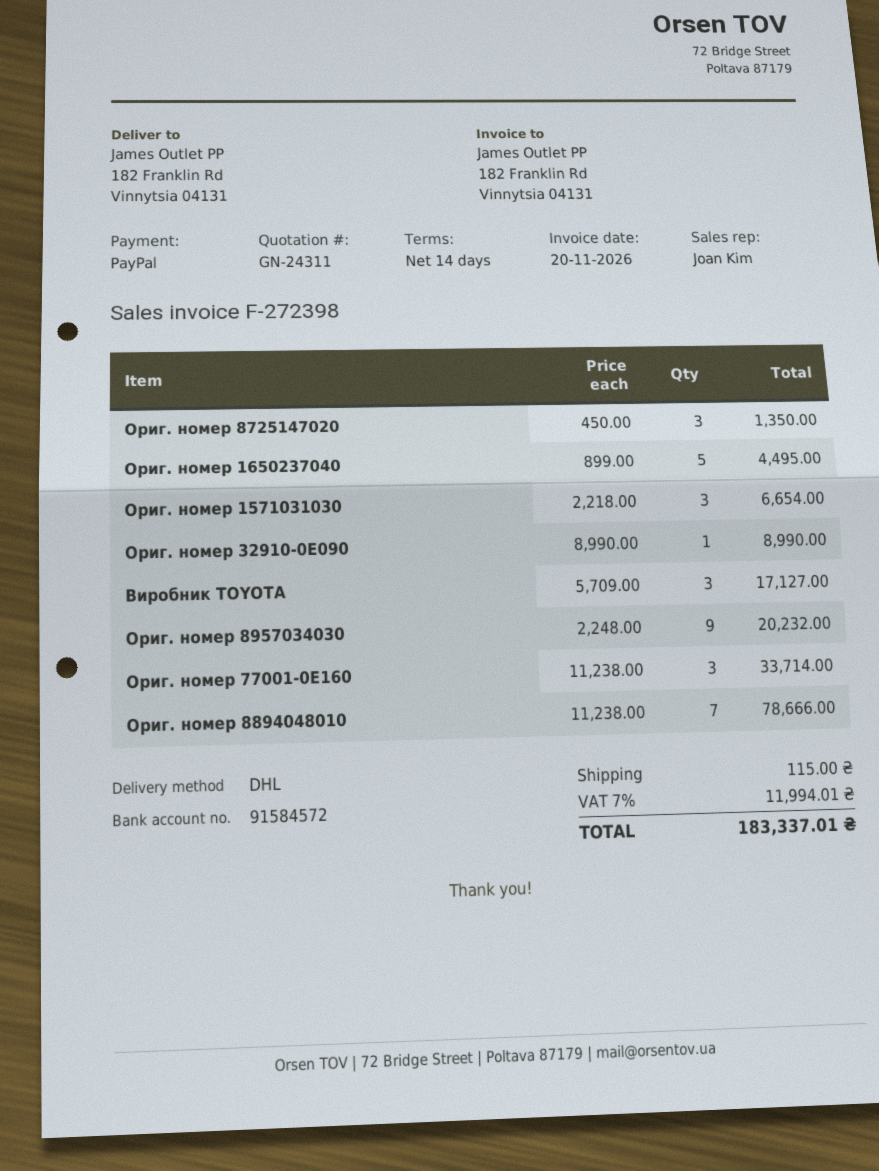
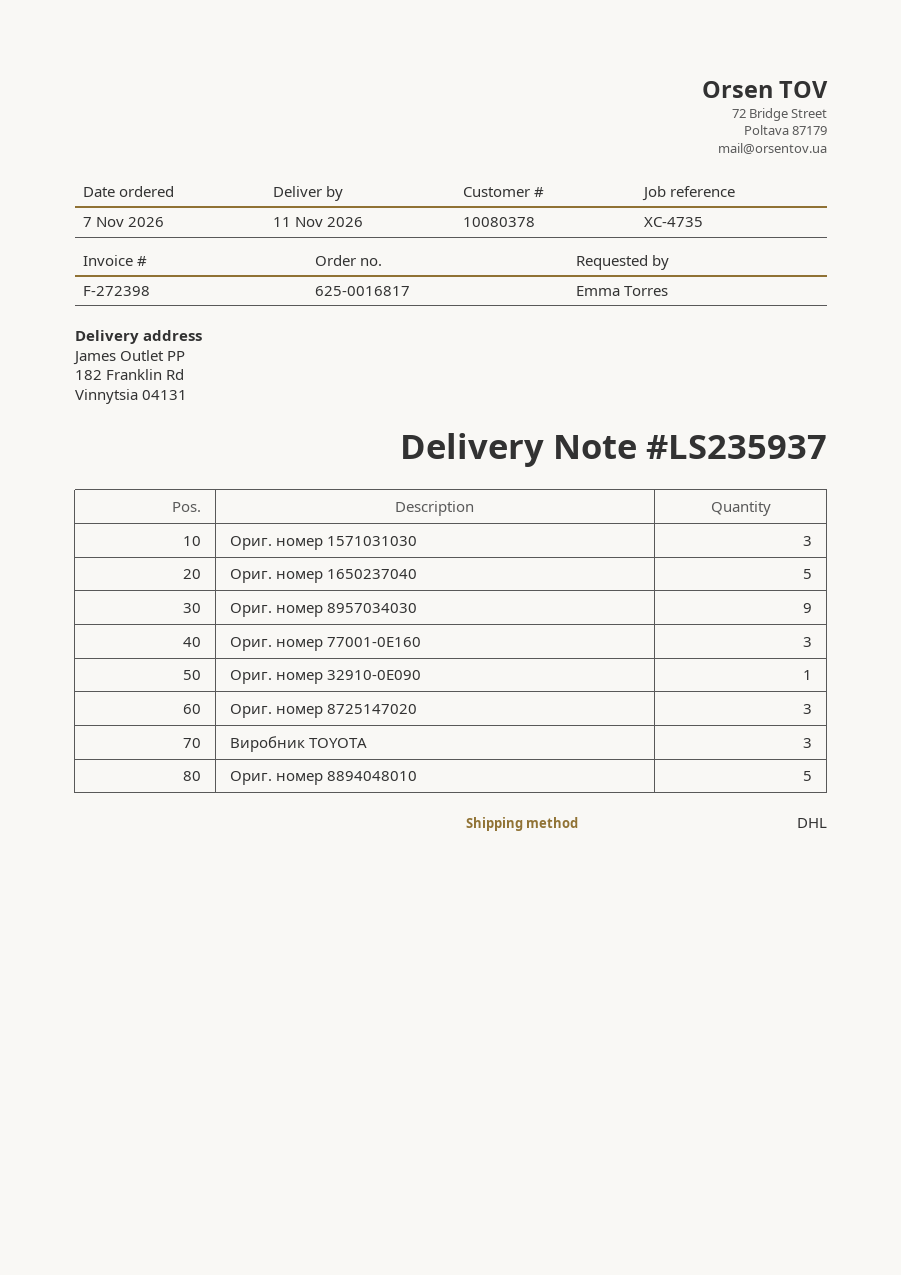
Ориг. номер 8894048010: 7 -> 5

